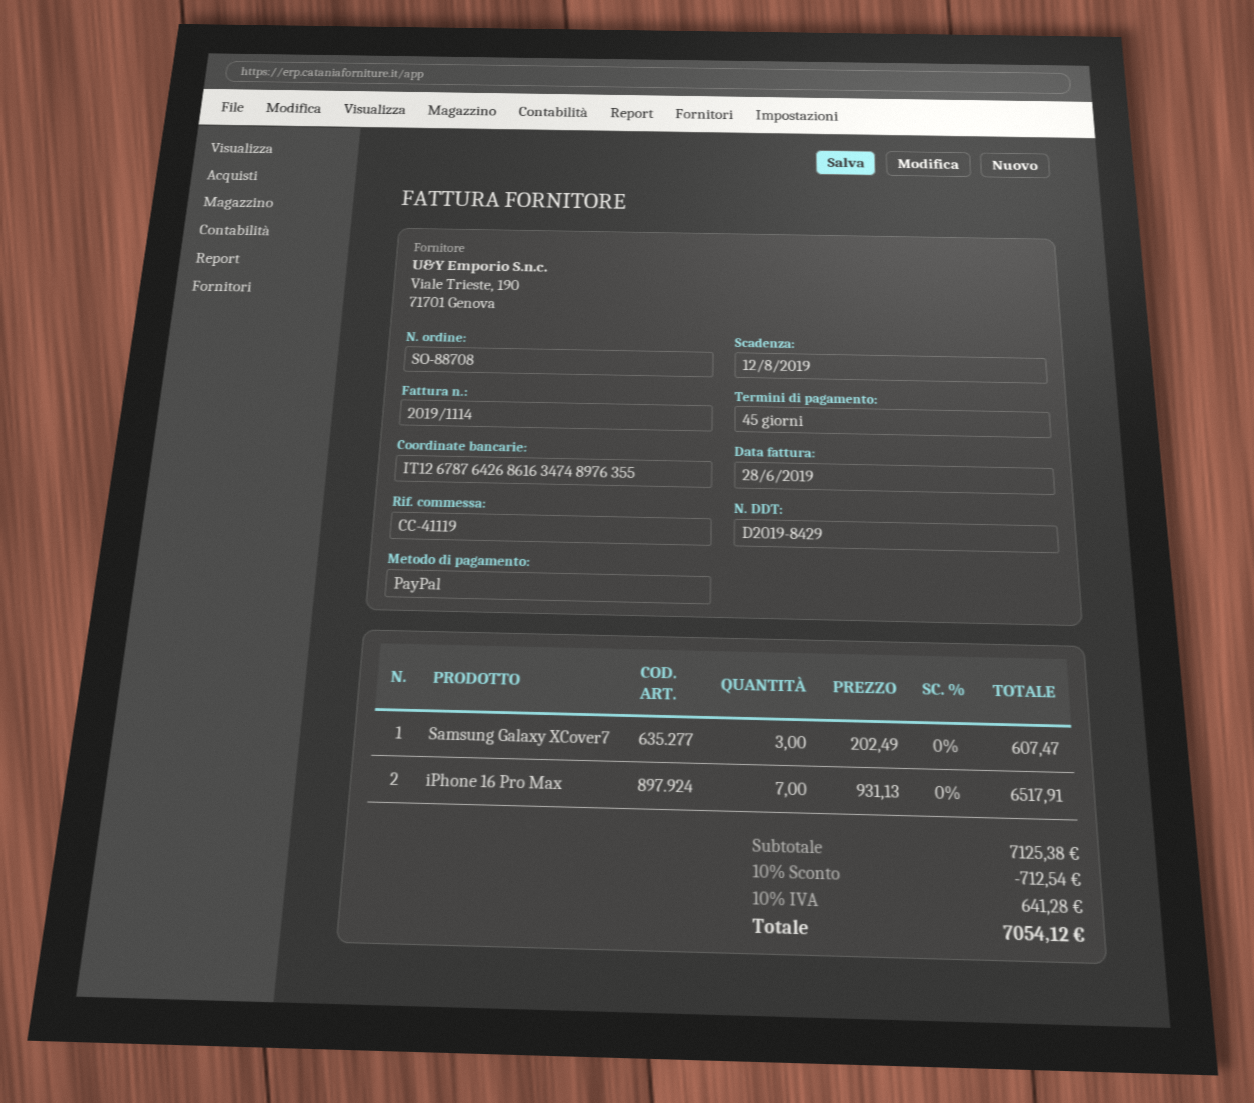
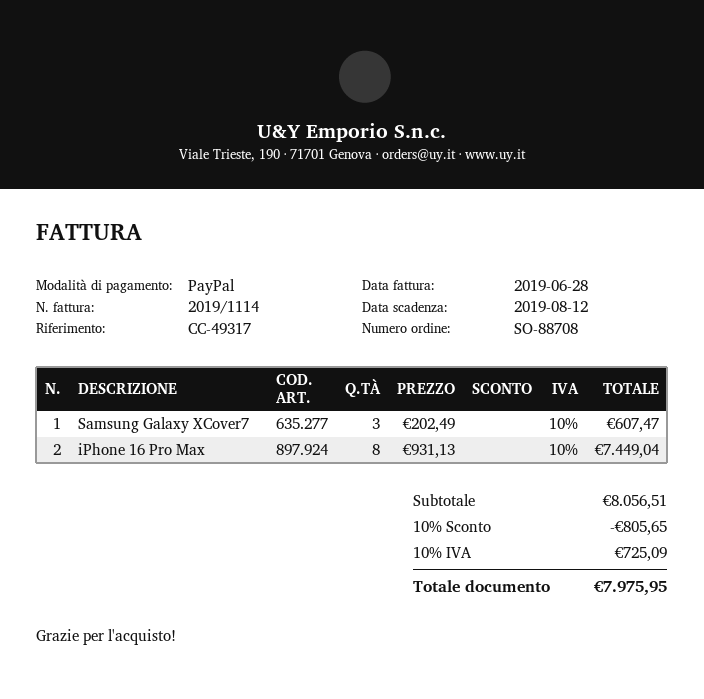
reference: CC-41119 -> CC-49317
iPhone 16 Pro Max: 7 x 931.13 = 6517.91 -> 8 x 931.13 = 7449.04
subtotal: 7125.38 -> 8056.51
discount: 10% = 712.54 -> 10% = 805.65
tax: 10% = 641.28 -> 10% = 725.09
total: 7054.12 -> 7975.95

